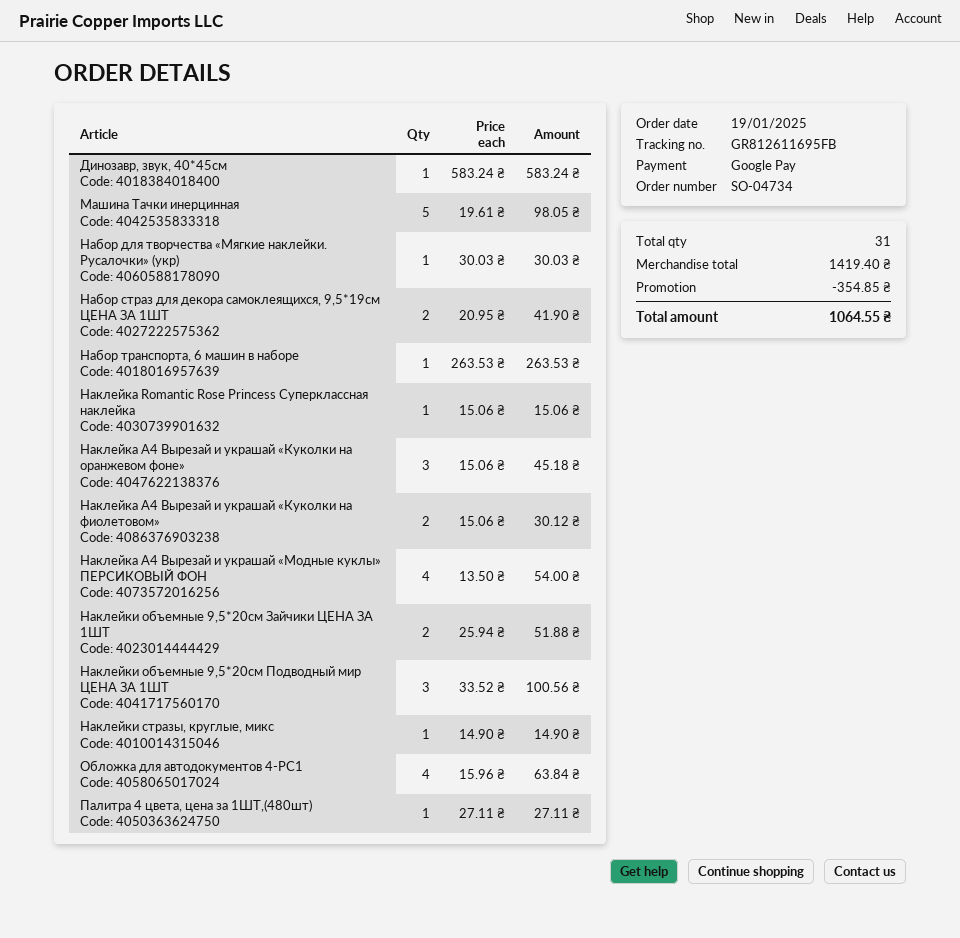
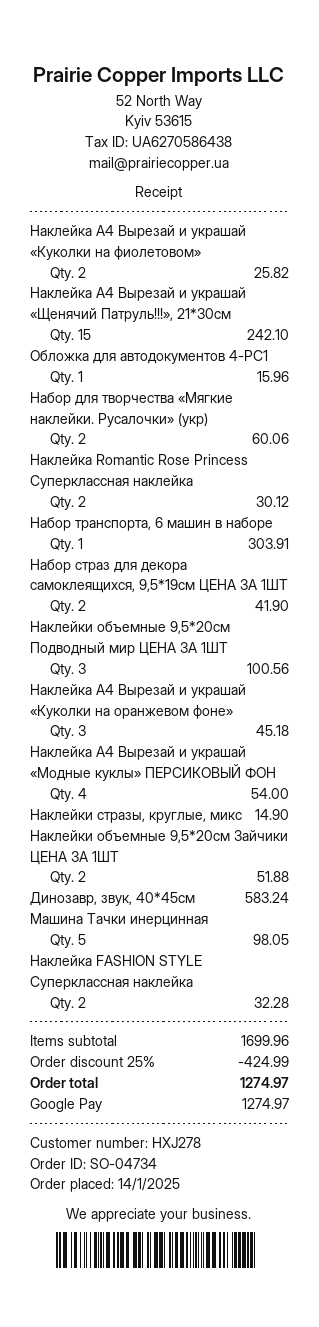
order date: 2025-01-19 -> 2025-01-14
Набор для творчества «Мягкие наклейки. Русалочки» (укр): 1 for 30.03 -> 2 for 60.06
Набор транспорта, 6 машин в наборе: 1 for 263.53 -> 1 for 303.91
Наклейка Romantic Rose Princess Суперклассная наклейка: 1 for 15.06 -> 2 for 30.12
Наклейка А4 Вырезай и украшай «Куколки на фиолетовом»: 2 for 30.12 -> 2 for 25.82
Обложка для автодокументов 4-PC1: 4 for 63.84 -> 1 for 15.96
Палитра 4 цвета, цена за 1ШТ,(480шт): 1 for 27.11 -> none
Наклейка А4 Вырезай и украшай «Щенячий Патруль!!!», 21*30см: none -> 15 for 242.10
Наклейка FASHION STYLE Суперклассная наклейка: none -> 2 for 32.28
subtotal: 1419.40 -> 1699.96
discount: 354.85 -> 424.99
total: 1064.55 -> 1274.97

